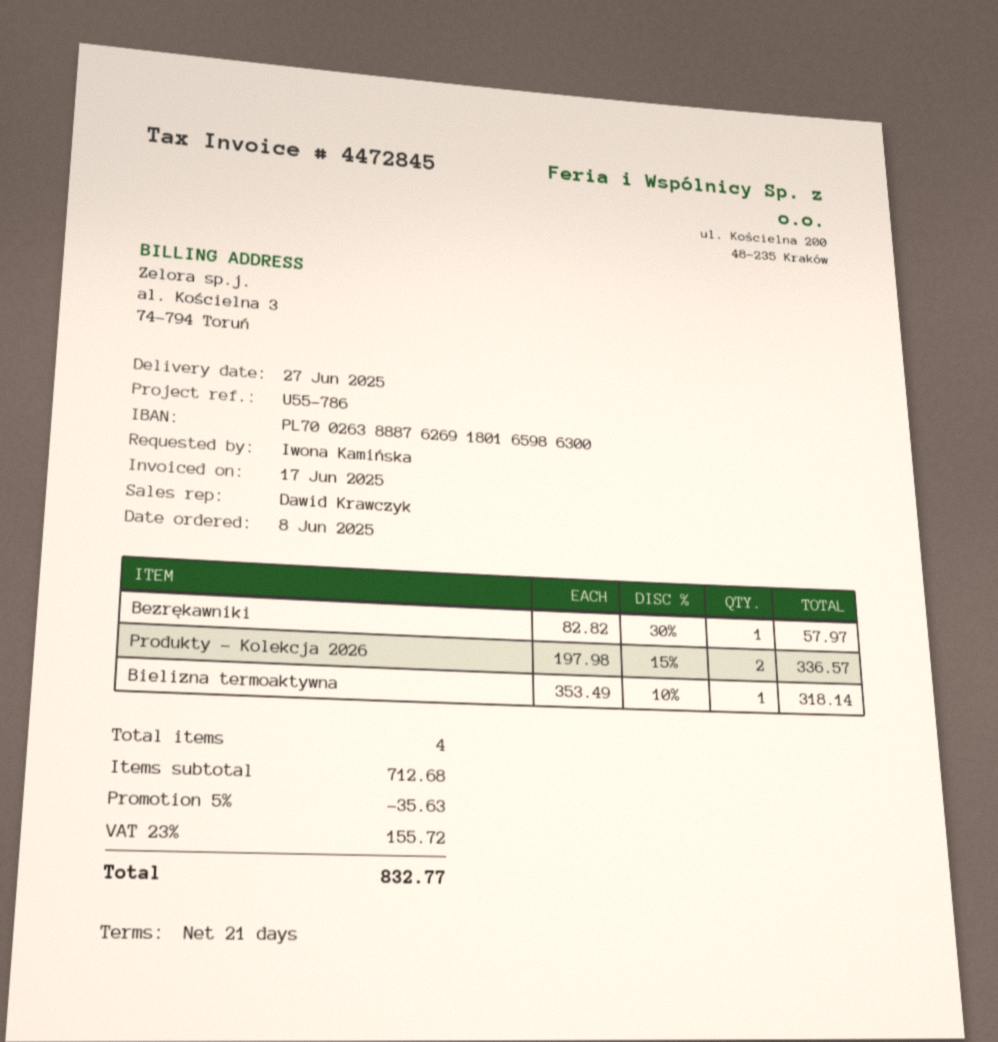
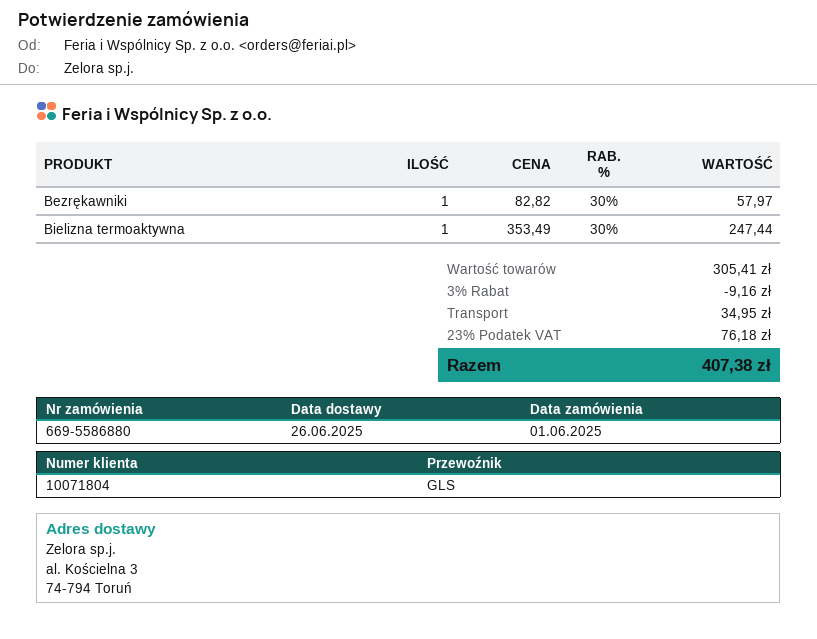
order date: 2025-06-08 -> 2025-06-01
delivery date: 2025-06-27 -> 2025-06-26
Produkty - Kolekcja 2026: 2 x 197.98 - 15% = 336.57 -> none
Bielizna termoaktywna: 1 x 353.49 - 10% = 318.14 -> 1 x 353.49 - 30% = 247.44
subtotal: 712.68 -> 305.41
discount: 5% = 35.63 -> 3% = 9.16
shipping: none -> 34.95
tax: 23% = 155.72 -> 23% = 76.18
total: 832.77 -> 407.38

